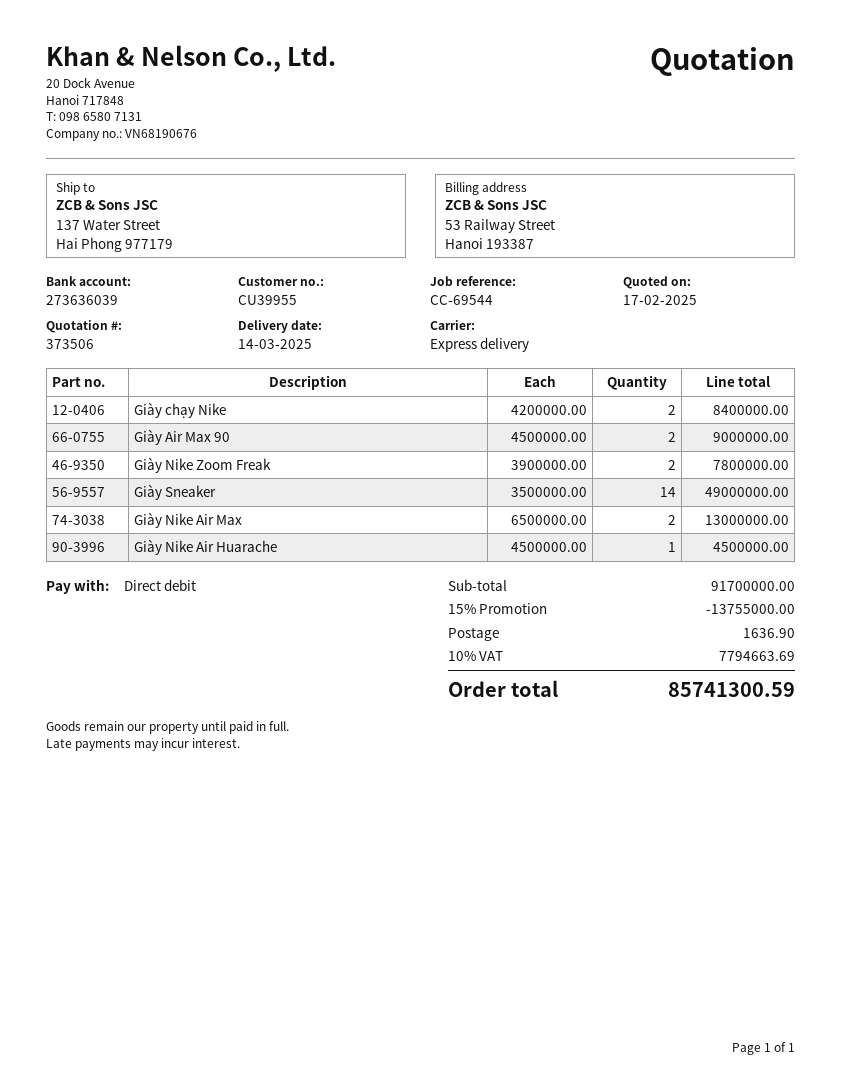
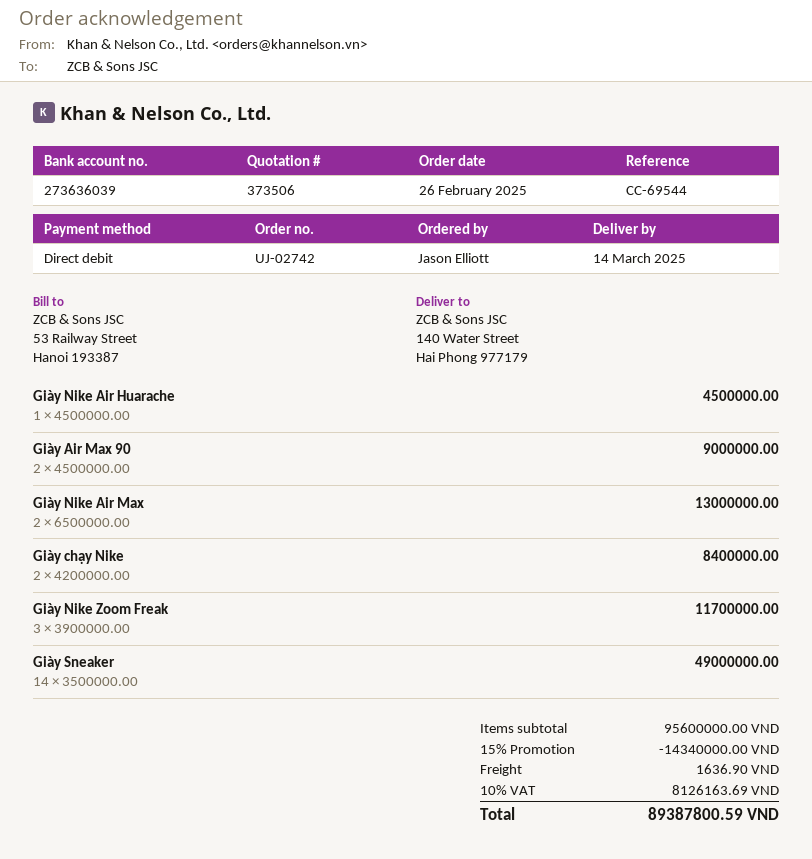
ship to: 137 Water Street, Hai Phong 977179 -> 140 Water Street, Hai Phong 977179
Giày Nike Zoom Freak: 2 x 3900000.00 = 7800000.00 -> 3 x 3900000.00 = 11700000.00
subtotal: 91700000.00 -> 95600000.00
discount: 15% = 13755000.00 -> 15% = 14340000.00
tax: 10% = 7794663.69 -> 10% = 8126163.69
total: 85741300.59 -> 89387800.59

